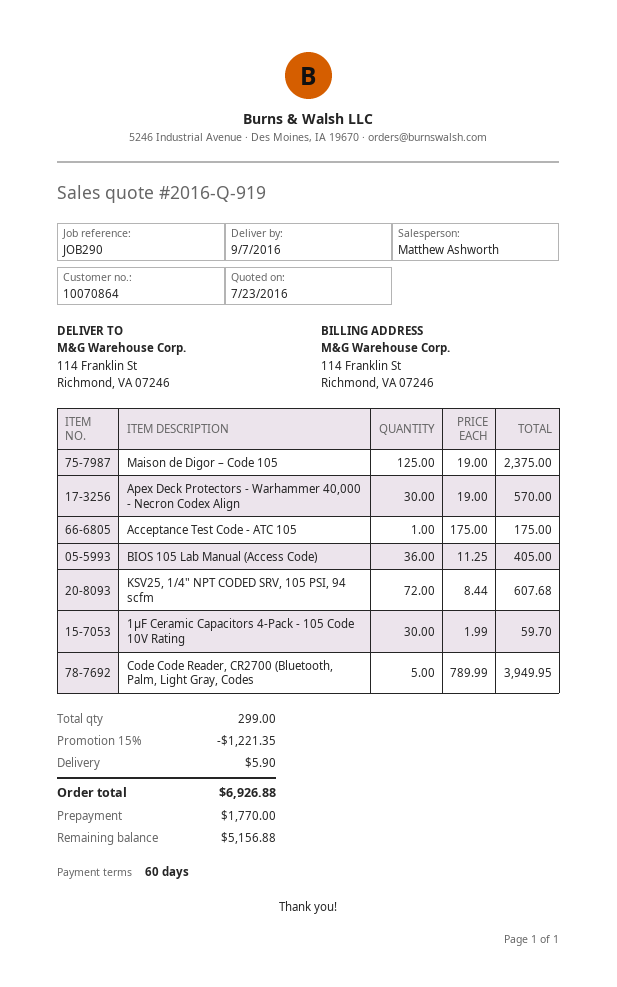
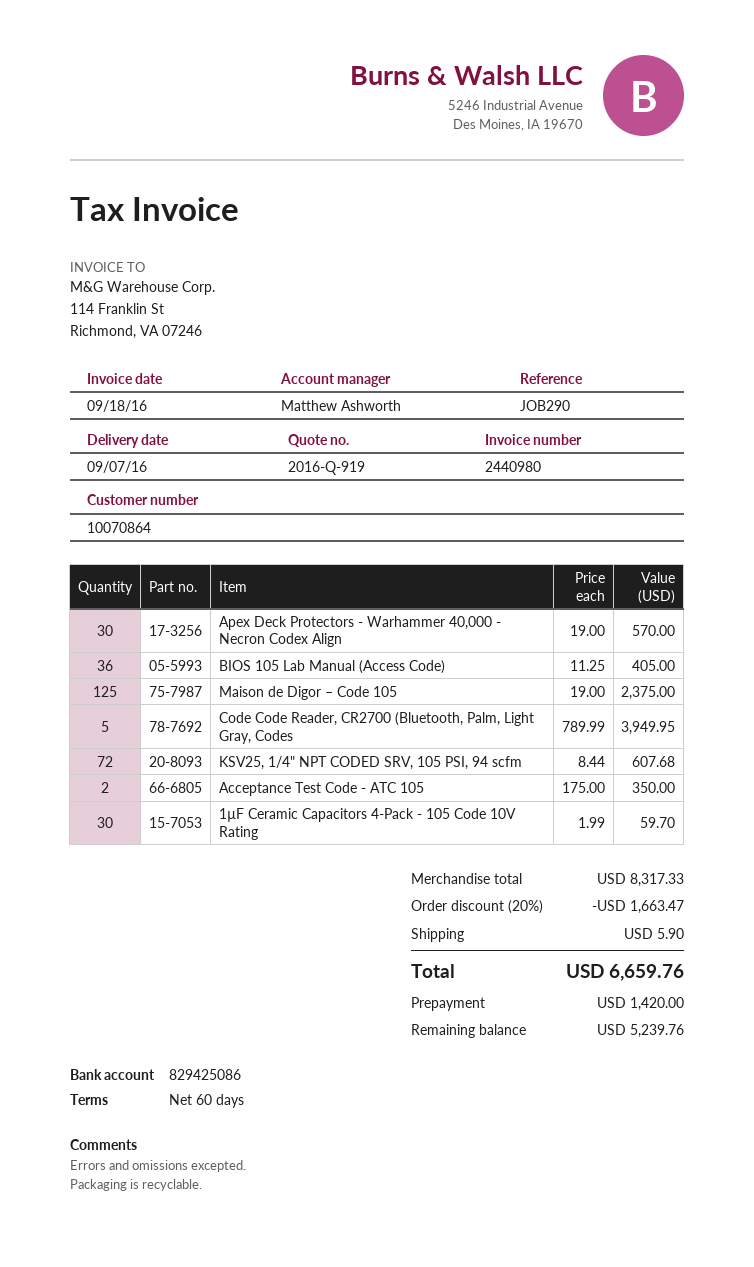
Acceptance Test Code - ATC 105: 1 x 175.00 = 175.00 -> 2 x 175.00 = 350.00
discount: 15% = 1221.35 -> 20% = 1663.47
total: 6926.88 -> 6659.76
deposit: 1770.00 -> 1420.00
balance: 5156.88 -> 5239.76

